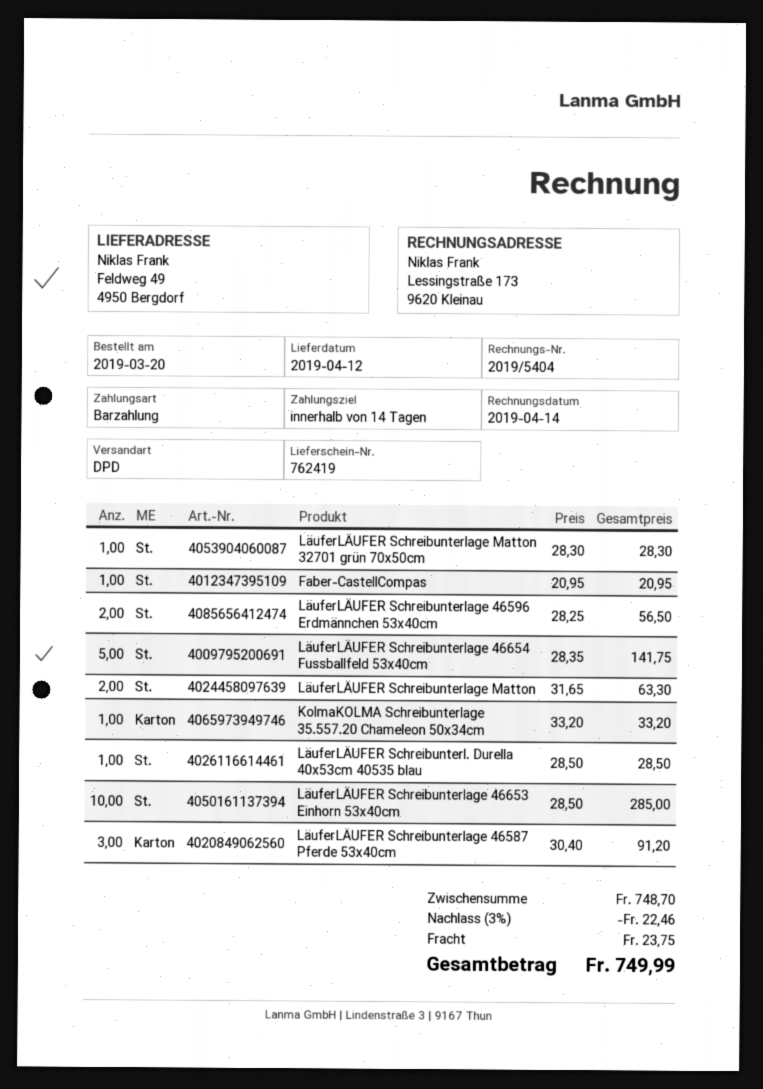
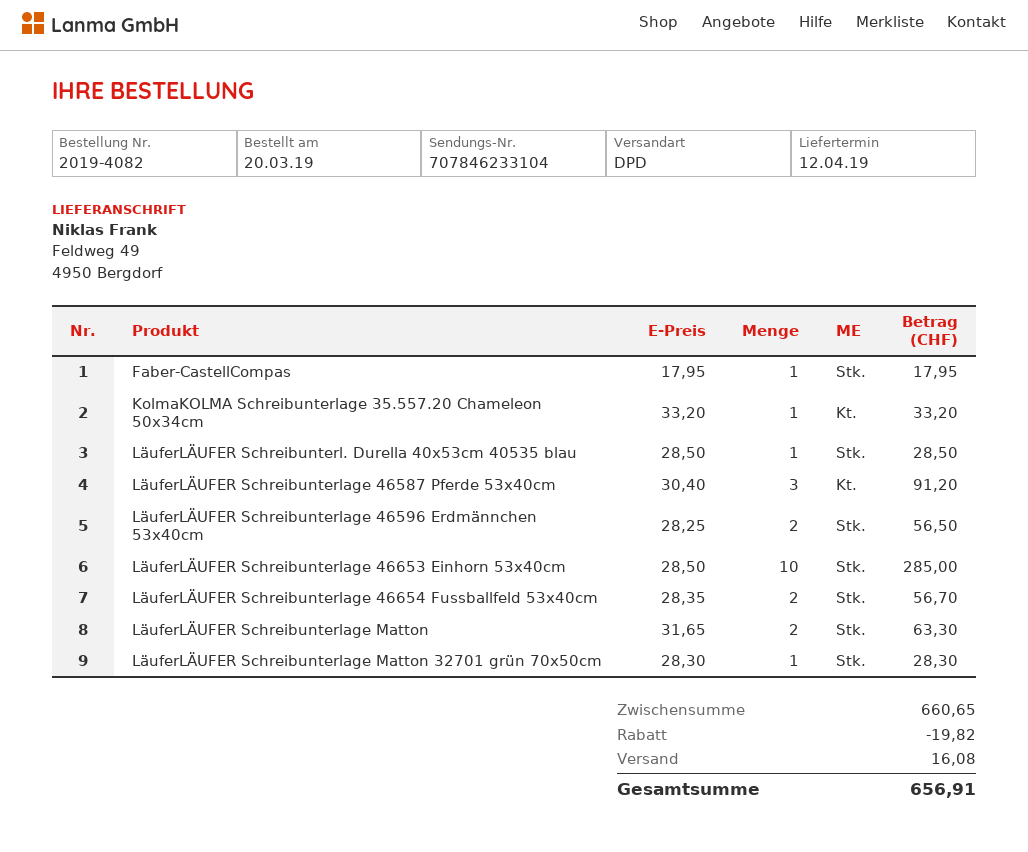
Faber-CastellCompas: 1 x 20.95 = 20.95 -> 1 x 17.95 = 17.95
LäuferLÄUFER Schreibunterlage 46654 Fussballfeld 53x40cm: 5 x 28.35 = 141.75 -> 2 x 28.35 = 56.70
subtotal: 748.70 -> 660.65
discount: 22.46 -> 19.82
shipping: 23.75 -> 16.08
total: 749.99 -> 656.91

